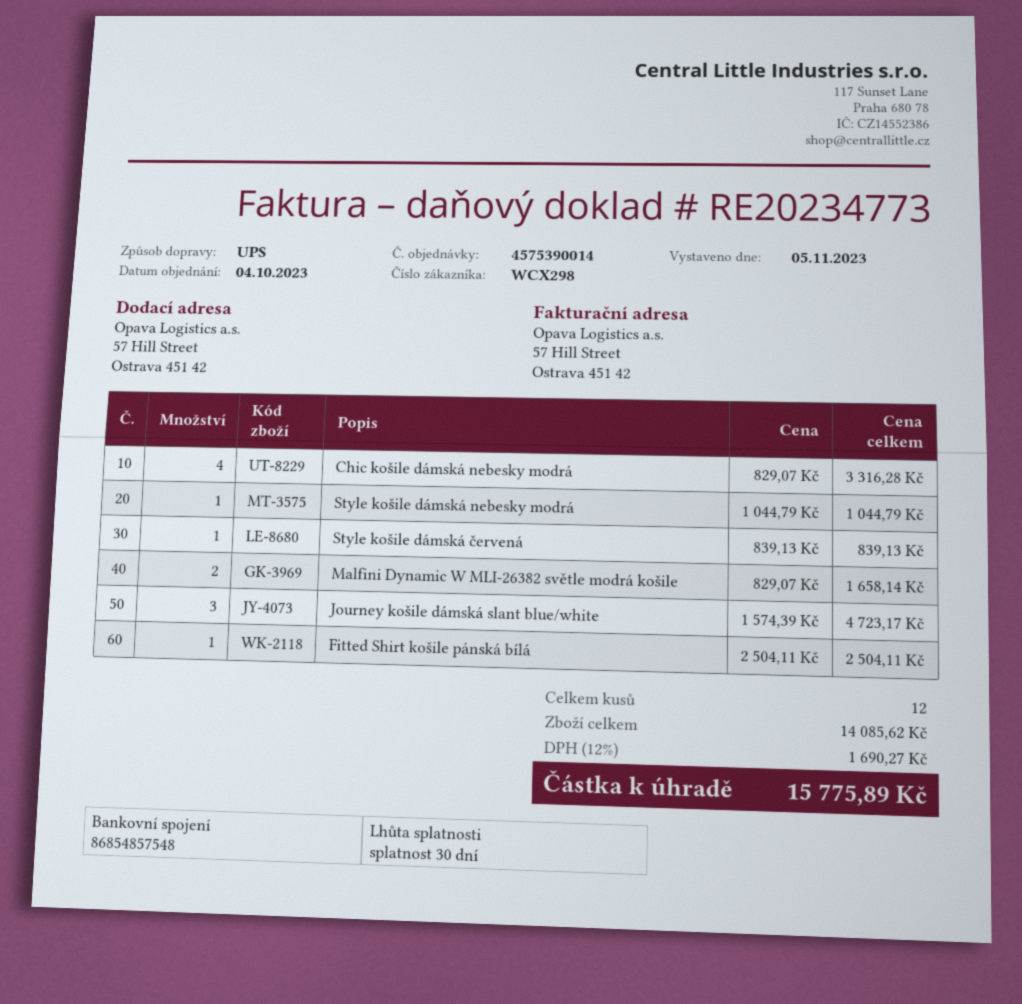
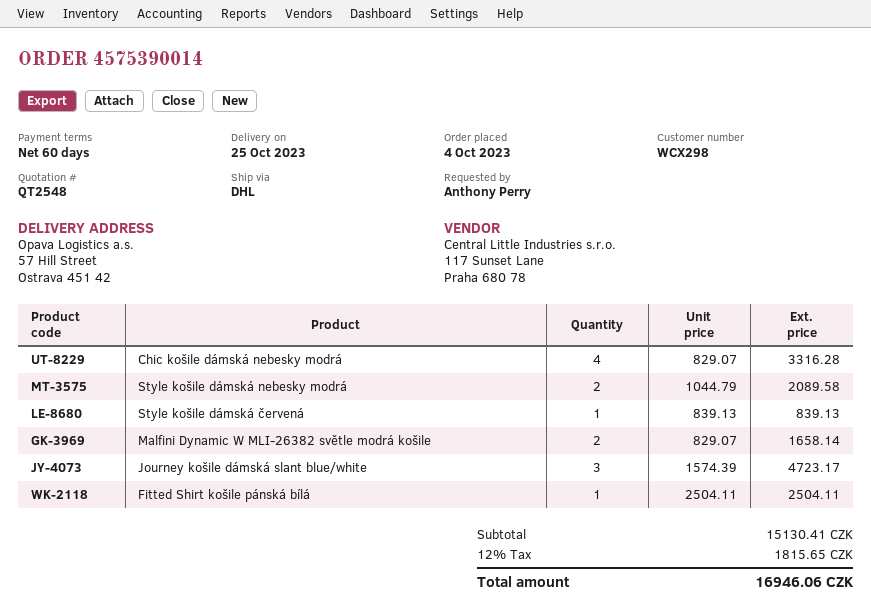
payment terms: 30 days -> 60 days
shipping method: UPS -> DHL
Style košile dámská nebesky modrá: 1 x 1044.79 = 1044.79 -> 2 x 1044.79 = 2089.58
subtotal: 14085.62 -> 15130.41
tax: 12% = 1690.27 -> 12% = 1815.65
total: 15775.89 -> 16946.06

